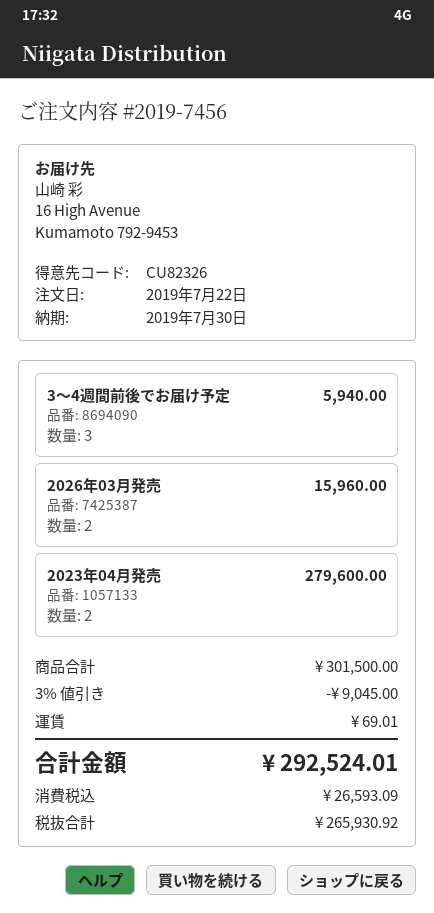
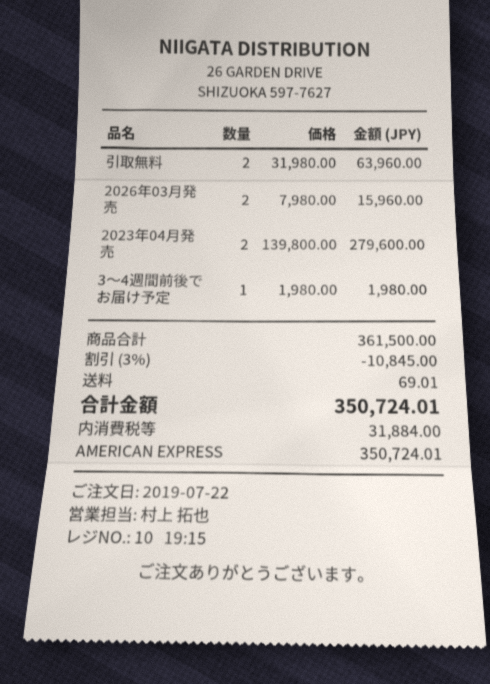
3〜4週間前後でお届け予定: 3 for 5940.00 -> 1 for 1980.00
引取無料: none -> 2 for 63960.00
subtotal: 301500.00 -> 361500.00
discount: 3% = 9045.00 -> 3% = 10845.00
tax: 26593.09 -> 31884.00
total: 292524.01 -> 350724.01

